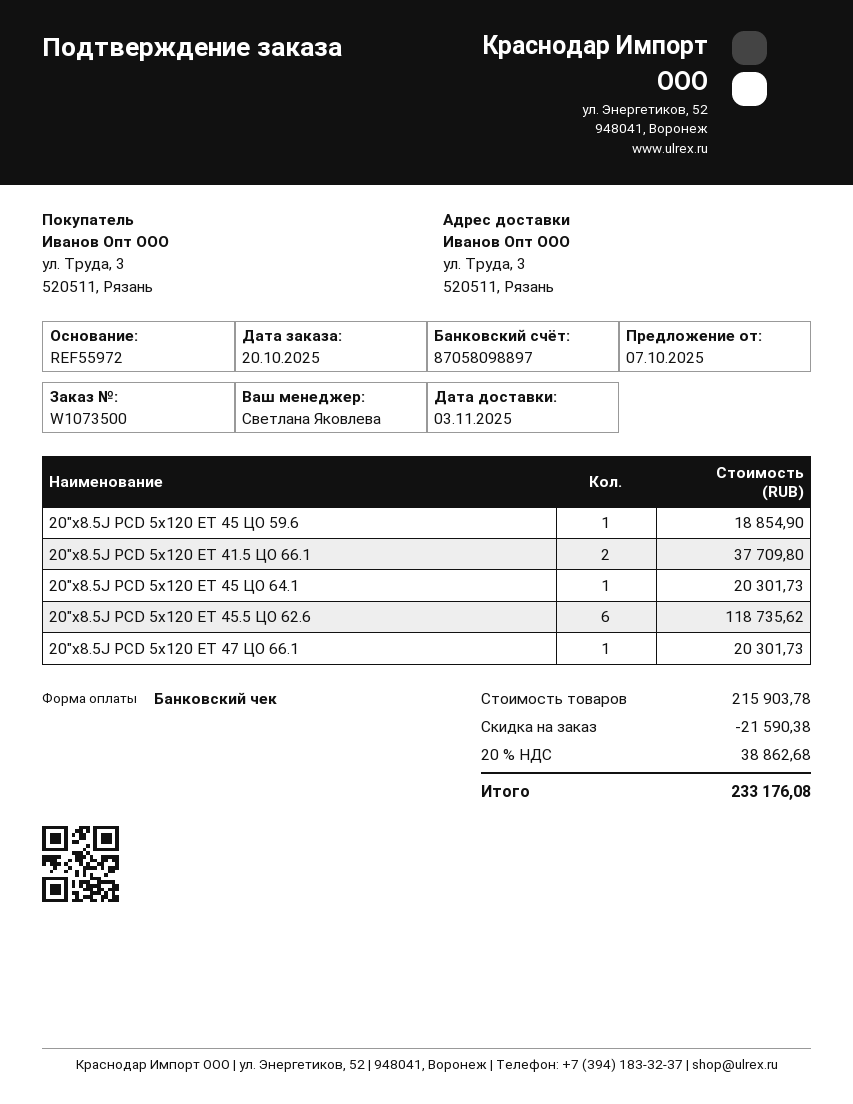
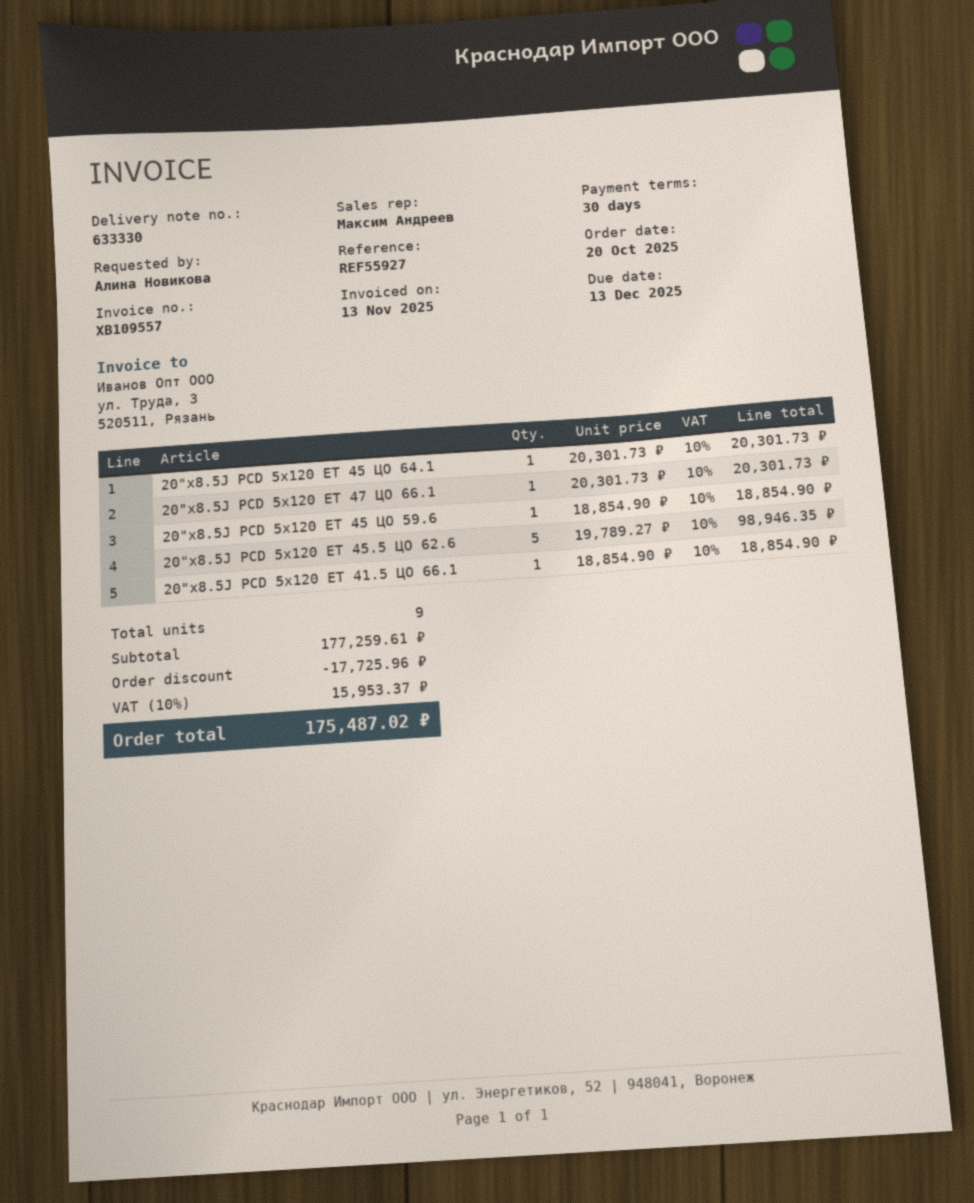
reference: REF55972 -> REF55927
sales rep: Светлана Яковлева -> Максим Андреев
20"x8.5J PCD 5x120 ЕТ 41.5 ЦО 66.1: 2 for 37709.80 -> 1 for 18854.90
20"x8.5J PCD 5x120 ЕТ 45.5 ЦО 62.6: 6 for 118735.62 -> 5 for 98946.35
subtotal: 215903.78 -> 177259.61
discount: 21590.38 -> 17725.96
tax: 20% = 38862.68 -> 10% = 15953.37
total: 233176.08 -> 175487.02

